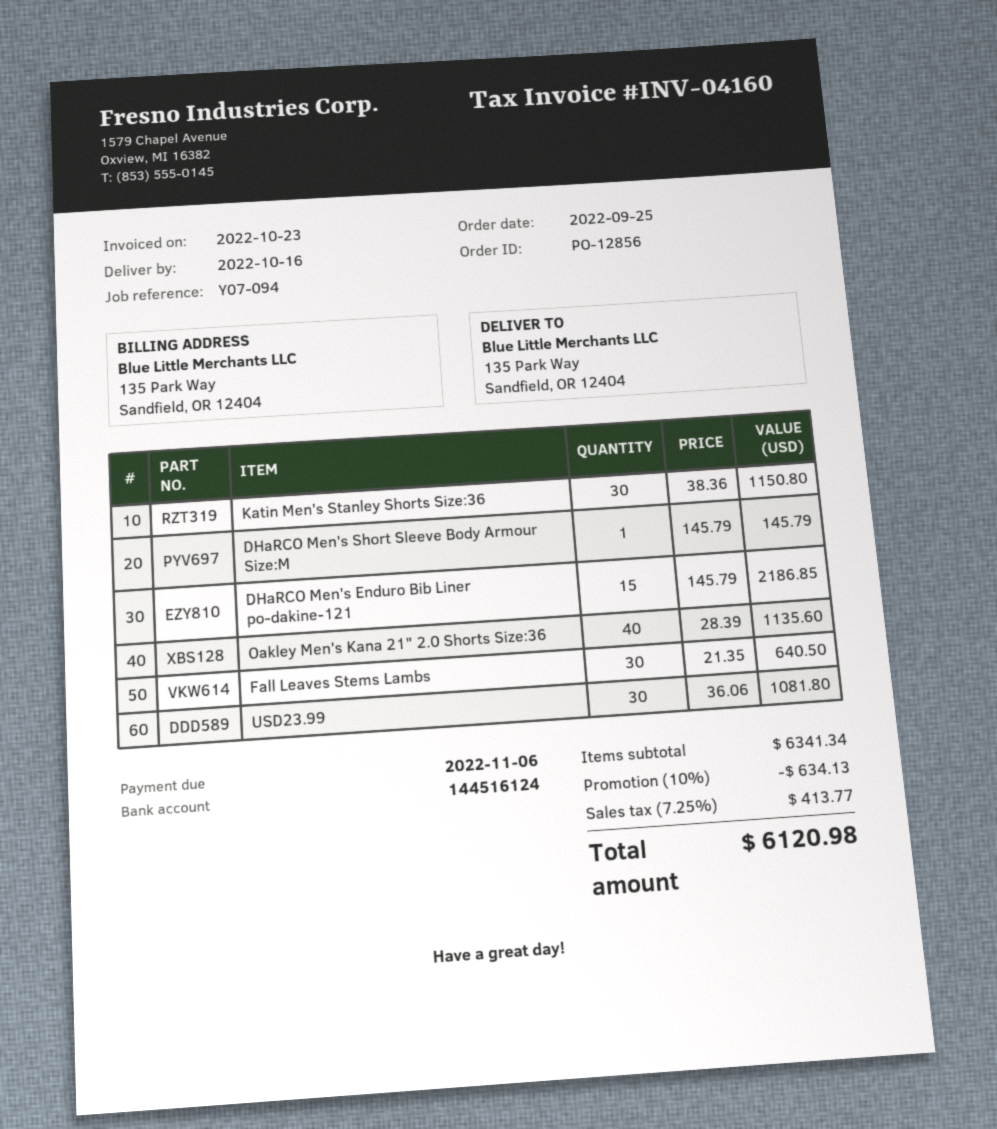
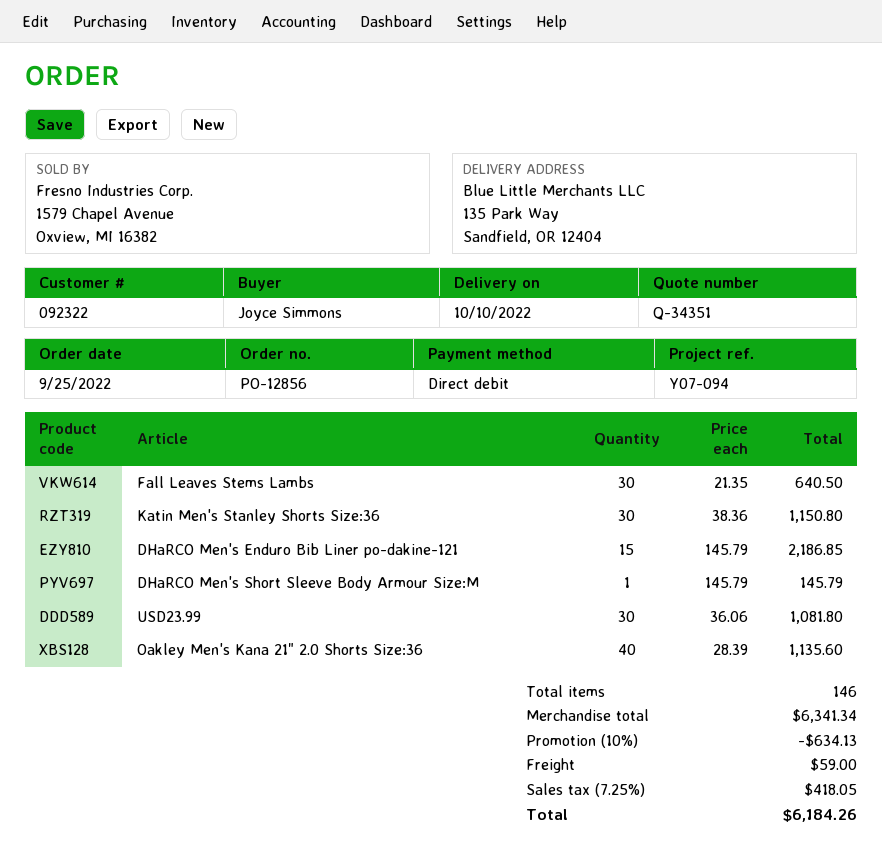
delivery date: 2022-10-16 -> 2022-10-10
shipping: none -> 59.00
tax: 7.25% = 413.77 -> 7.25% = 418.05
total: 6120.98 -> 6184.26

